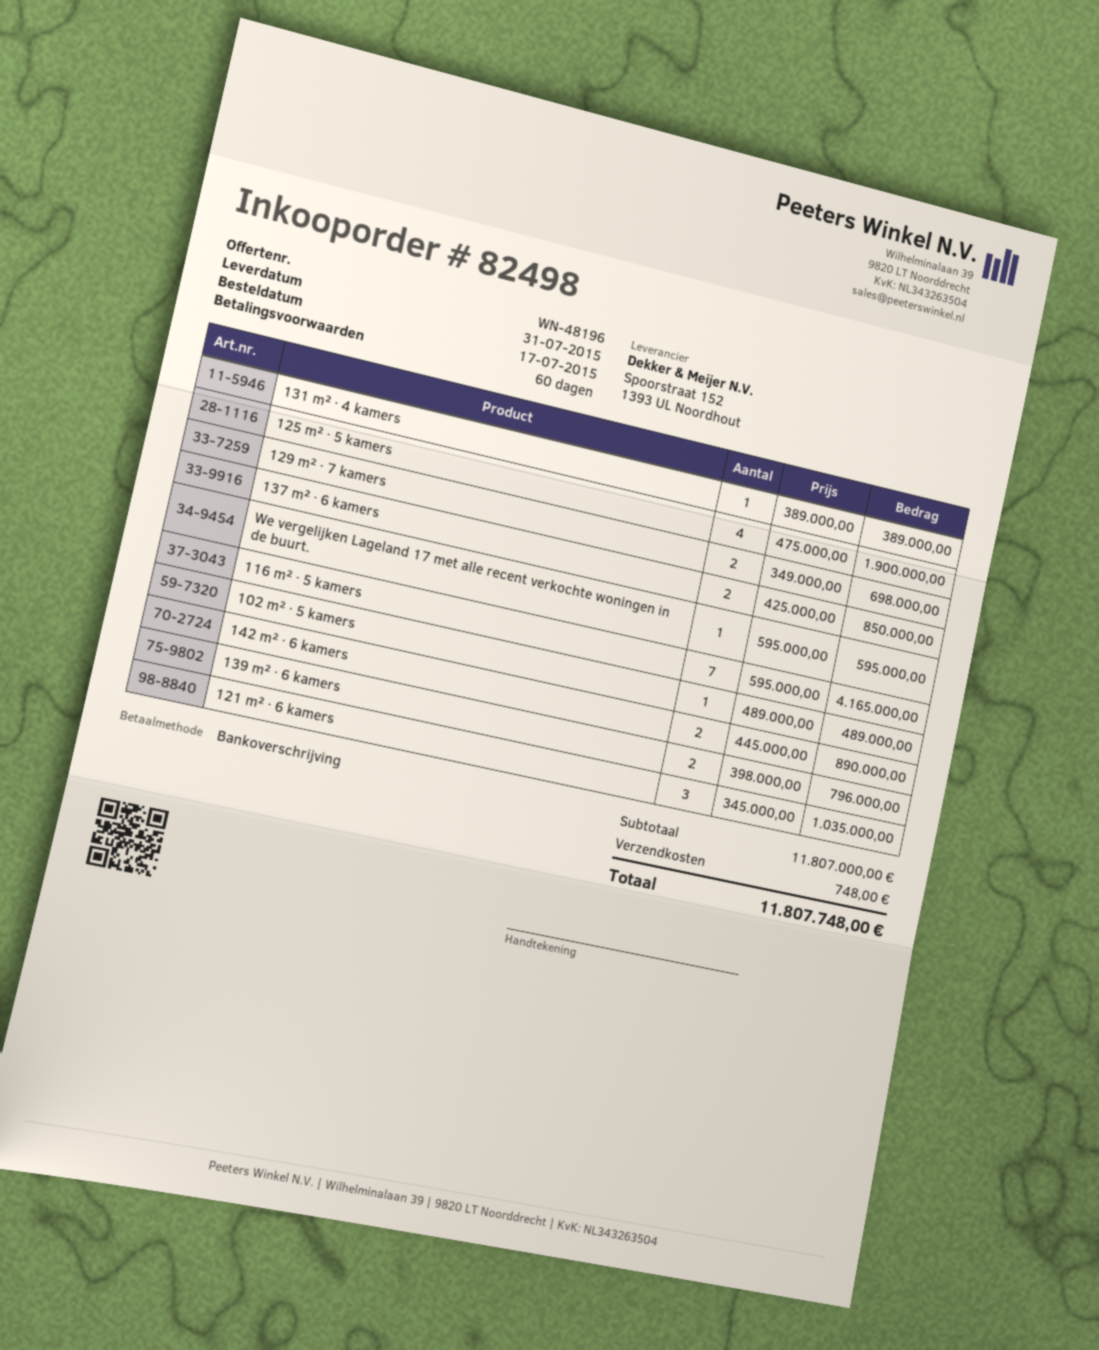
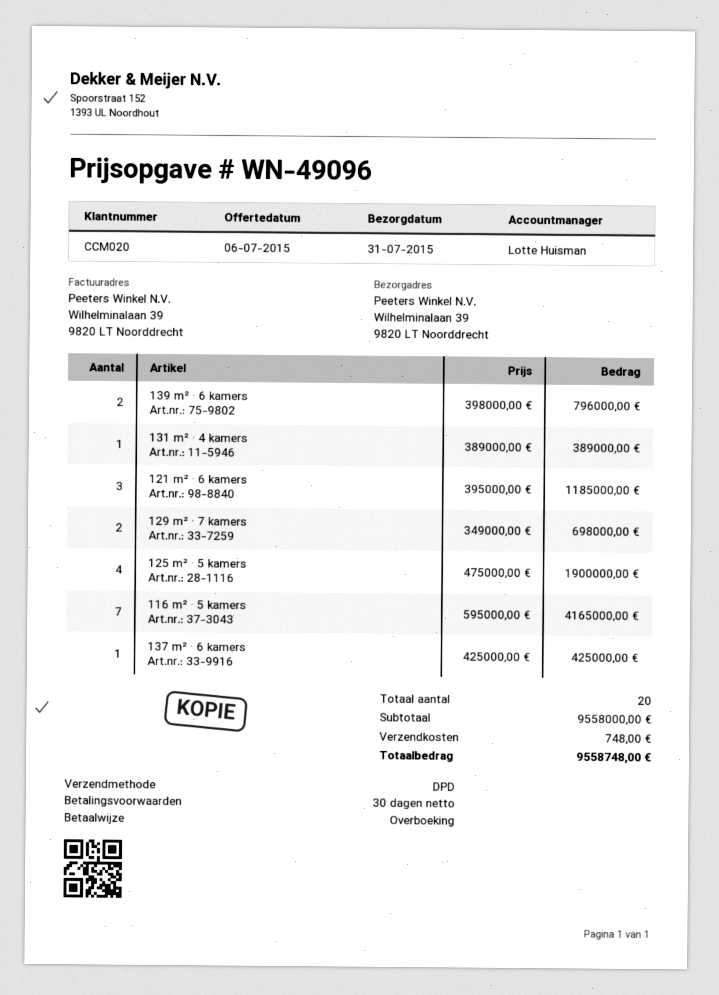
quote number: WN-48196 -> WN-49096
payment terms: 60 days -> 30 days
137 m² · 6 kamers: 2 x 425000.00 = 850000.00 -> 1 x 425000.00 = 425000.00
We vergelijken Lageland 17 met alle recent verkochte woningen in de buurt.: 1 x 595000.00 = 595000.00 -> none
102 m² · 5 kamers: 1 x 489000.00 = 489000.00 -> none
142 m² · 6 kamers: 2 x 445000.00 = 890000.00 -> none
121 m² · 6 kamers: 3 x 345000.00 = 1035000.00 -> 3 x 395000.00 = 1185000.00
subtotal: 11807000.00 -> 9558000.00
total: 11807748.00 -> 9558748.00

